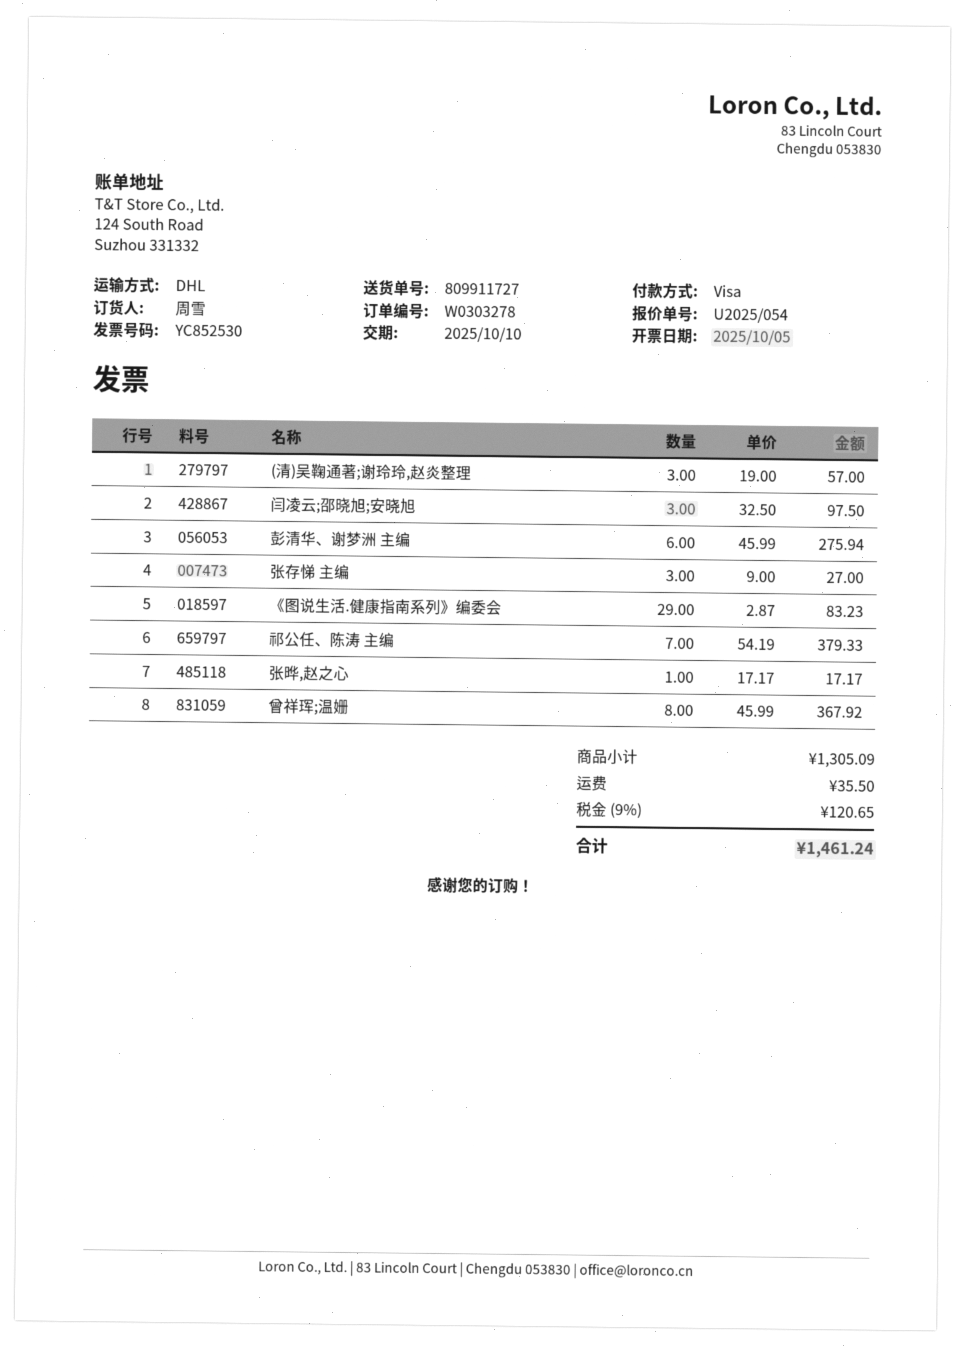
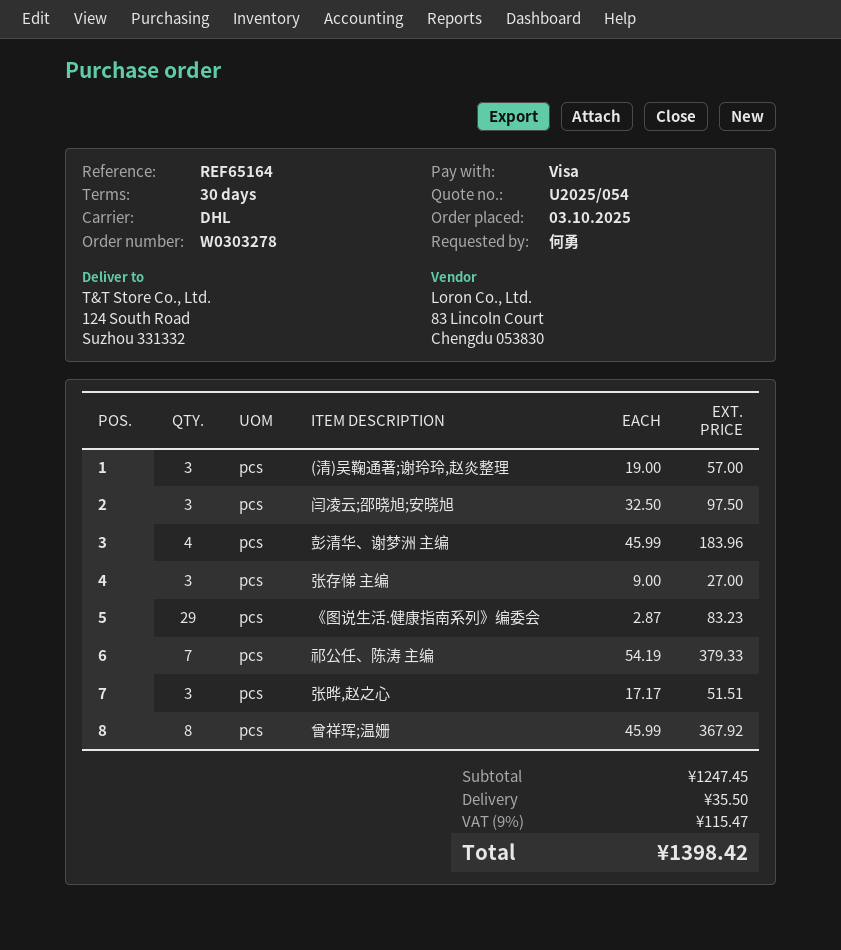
ordered by: 周雪 -> 何勇
彭清华、谢梦洲 主编: 6 x 45.99 = 275.94 -> 4 x 45.99 = 183.96
张晔,赵之心: 1 x 17.17 = 17.17 -> 3 x 17.17 = 51.51
subtotal: 1305.09 -> 1247.45
tax: 9% = 120.65 -> 9% = 115.47
total: 1461.24 -> 1398.42

